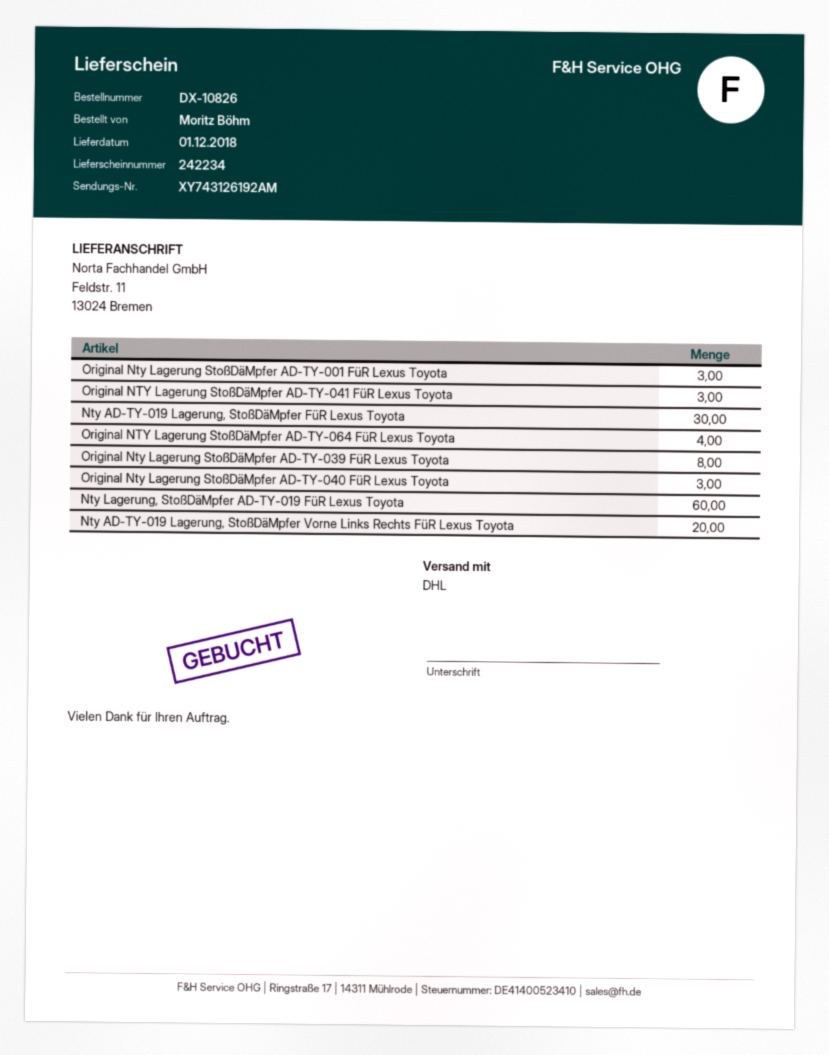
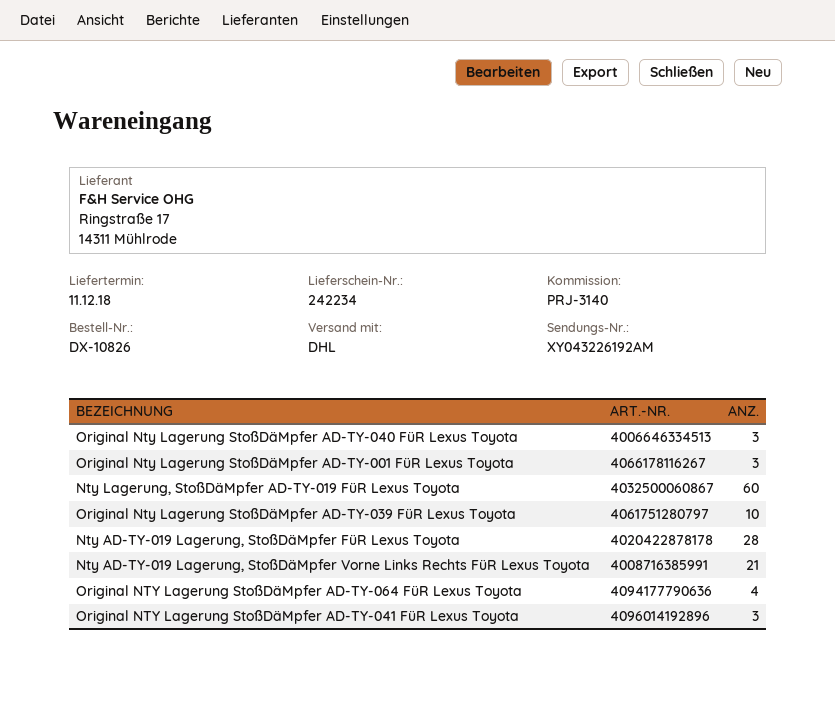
delivery date: 2018-12-01 -> 2018-12-11
tracking number: XY743126192AM -> XY043226192AM
Nty AD-TY-019 Lagerung, StoßDäMpfer FüR Lexus Toyota: 30 -> 28
Original Nty Lagerung StoßDäMpfer AD-TY-039 FüR Lexus Toyota: 8 -> 10
Nty AD-TY-019 Lagerung, StoßDäMpfer Vorne Links Rechts FüR Lexus Toyota: 20 -> 21

